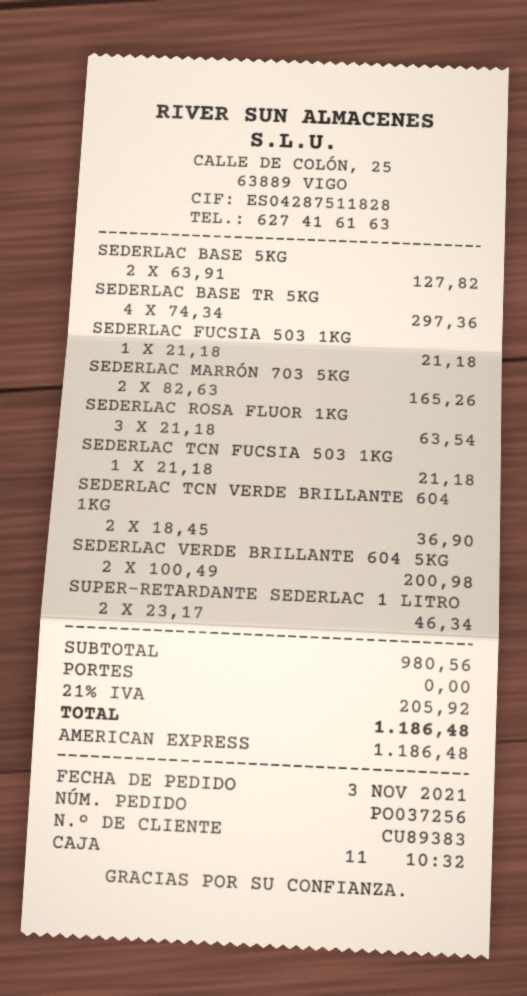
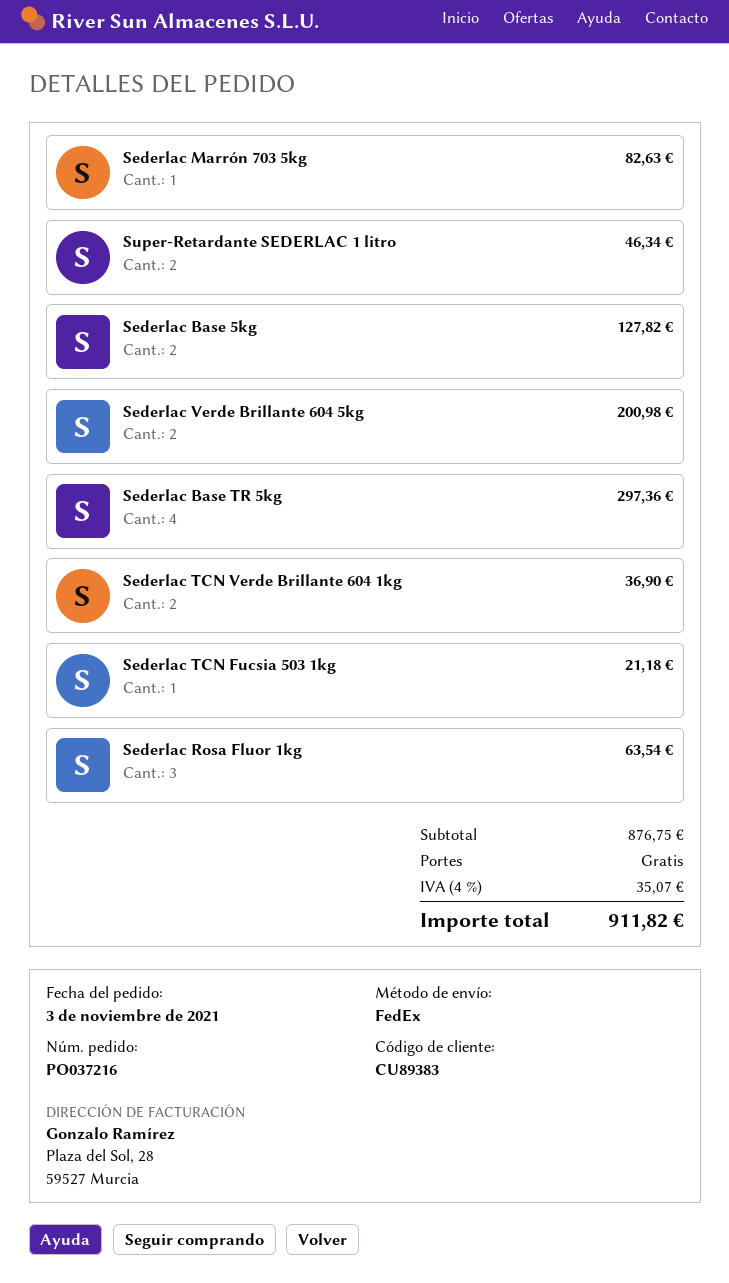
order number: PO037256 -> PO037216
SEDERLAC FUCSIA 503 1KG: 1 for 21.18 -> none
SEDERLAC MARRÓN 703 5KG: 2 for 165.26 -> 1 for 82.63
subtotal: 980.56 -> 876.75
tax: 21% = 205.92 -> 4% = 35.07
total: 1186.48 -> 911.82

